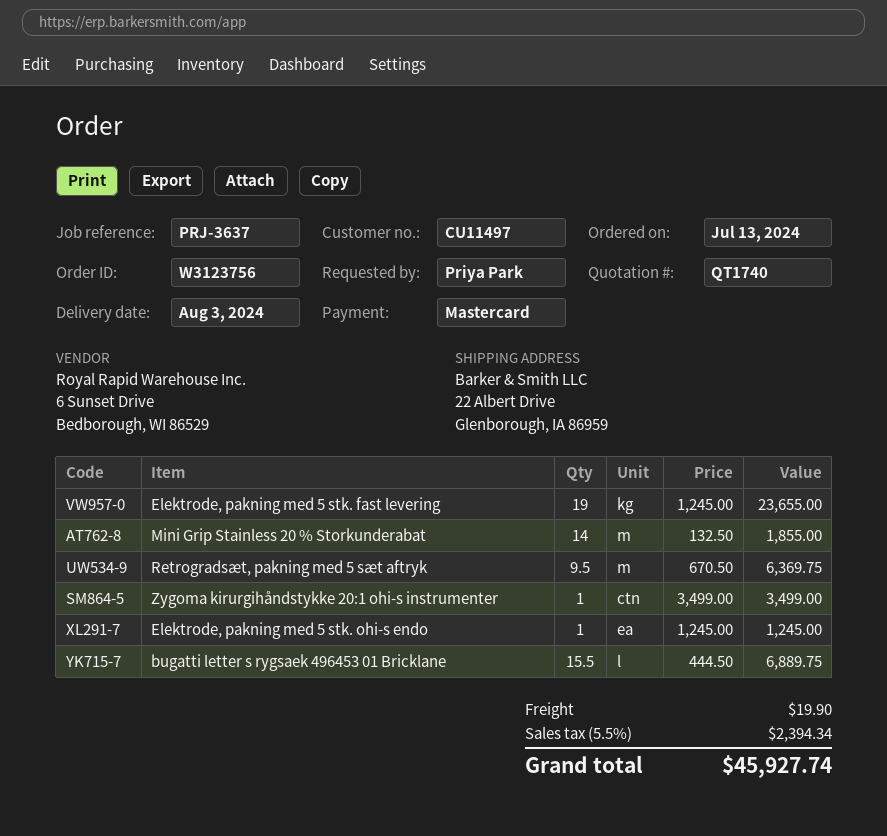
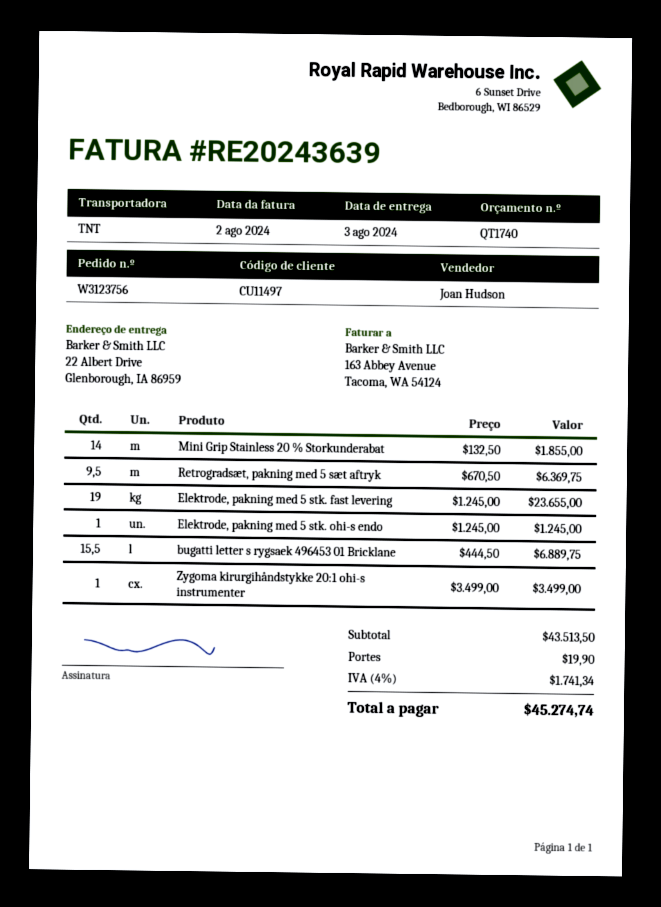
tax: 5.5% = 2394.34 -> 4% = 1741.34
total: 45927.74 -> 45274.74

